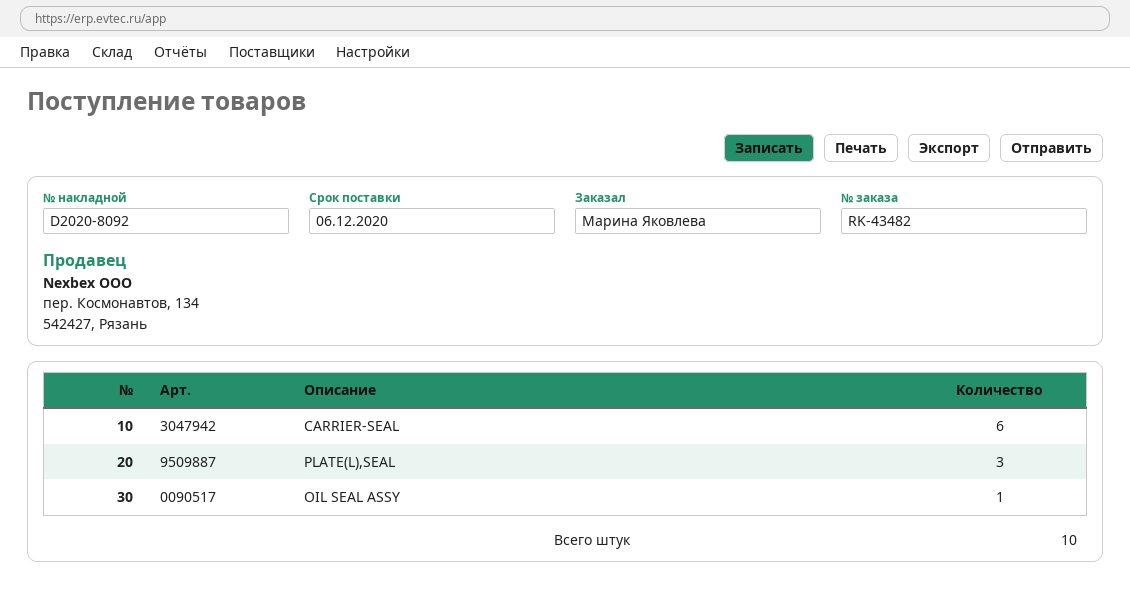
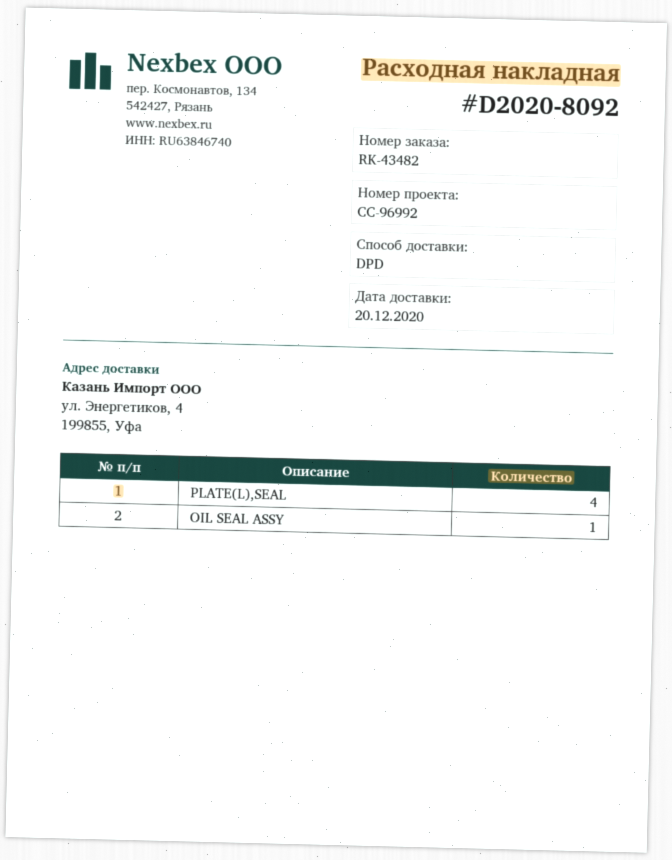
delivery date: 2020-12-06 -> 2020-12-20
CARRIER-SEAL: 6 -> none
PLATE(L),SEAL: 3 -> 4

